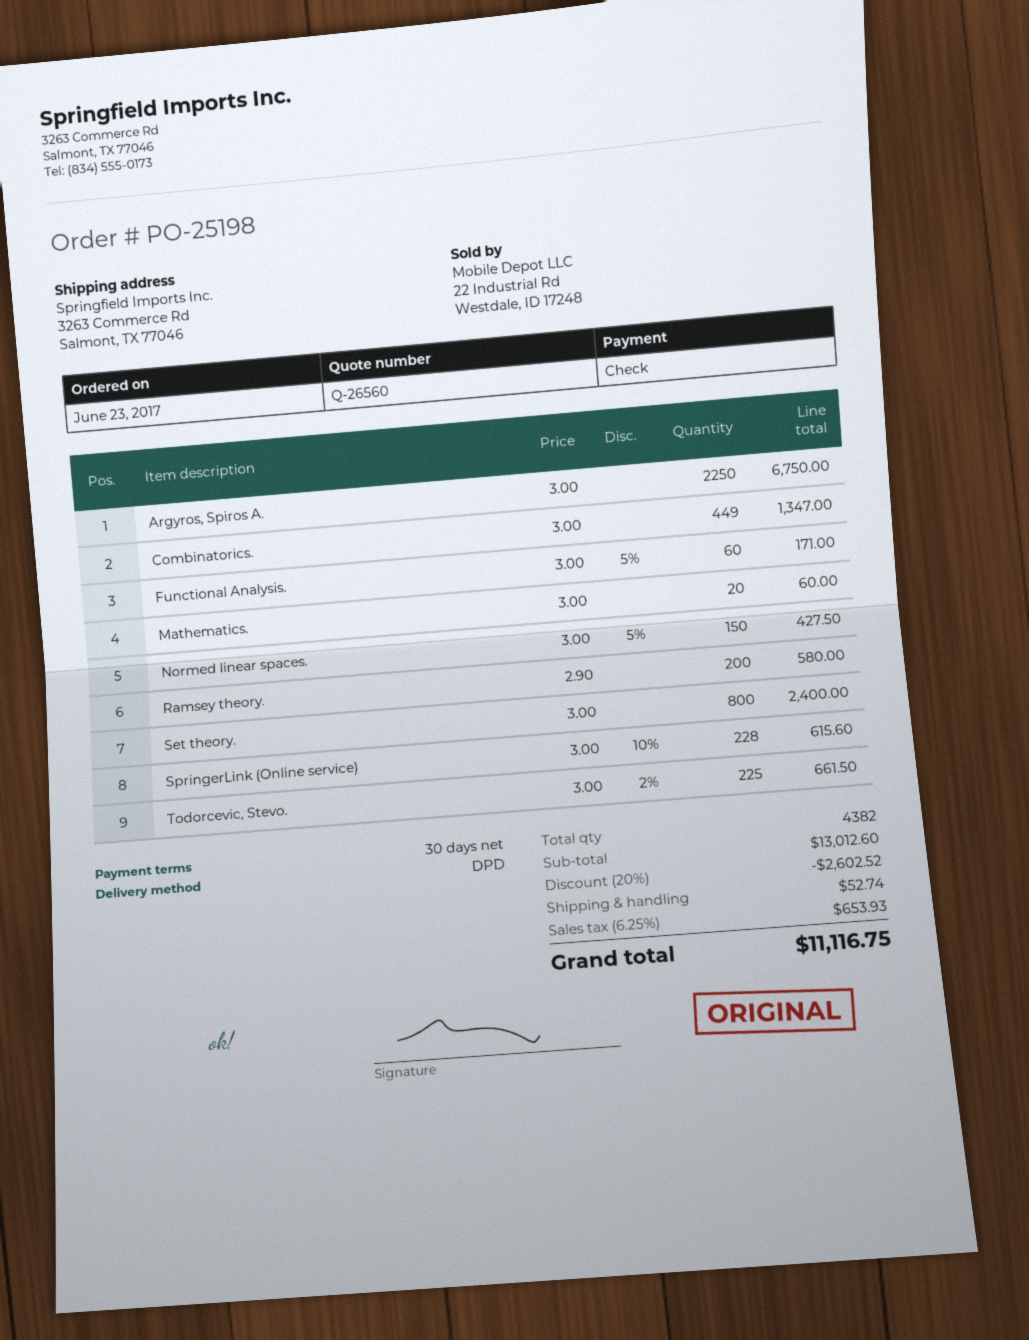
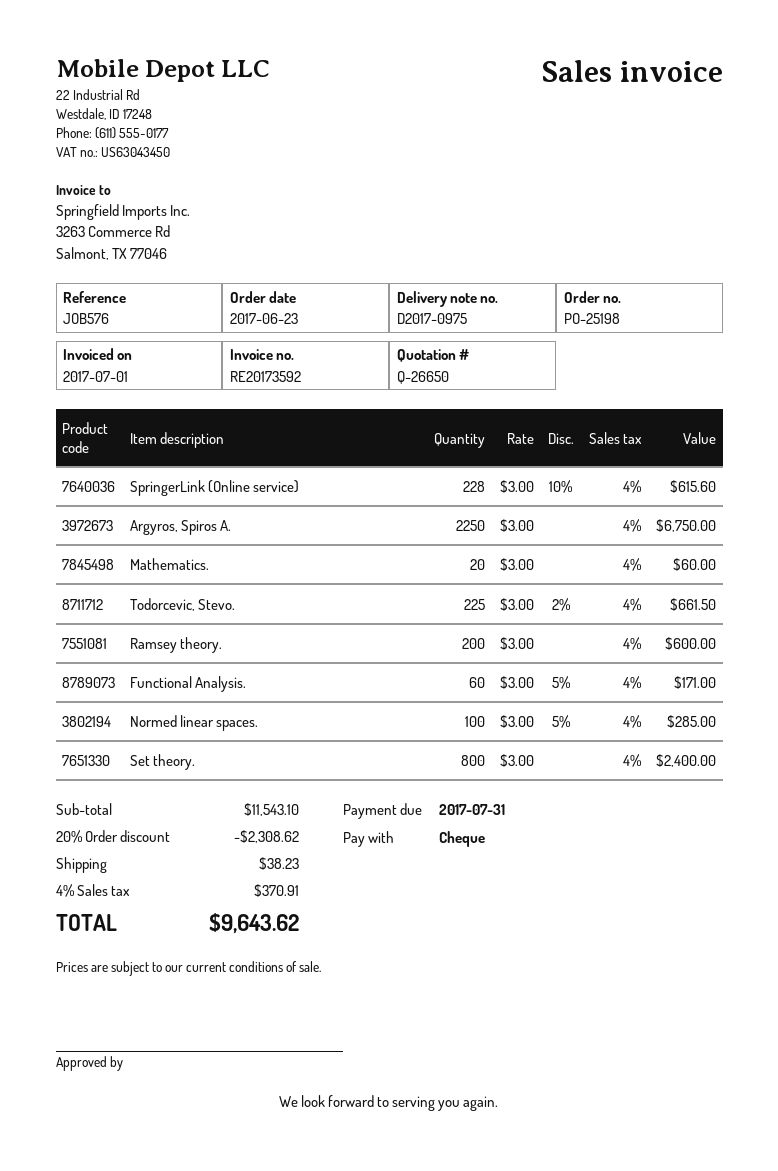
quote number: Q-26560 -> Q-26650
Combinatorics.: 449 x 3.00 = 1347.00 -> none
Normed linear spaces.: 150 x 3.00 - 5% = 427.50 -> 100 x 3.00 - 5% = 285.00
Ramsey theory.: 200 x 2.90 = 580.00 -> 200 x 3.00 = 600.00
subtotal: 13012.60 -> 11543.10
discount: 20% = 2602.52 -> 20% = 2308.62
shipping: 52.74 -> 38.23
tax: 6.25% = 653.93 -> 4% = 370.91
total: 11116.75 -> 9643.62

